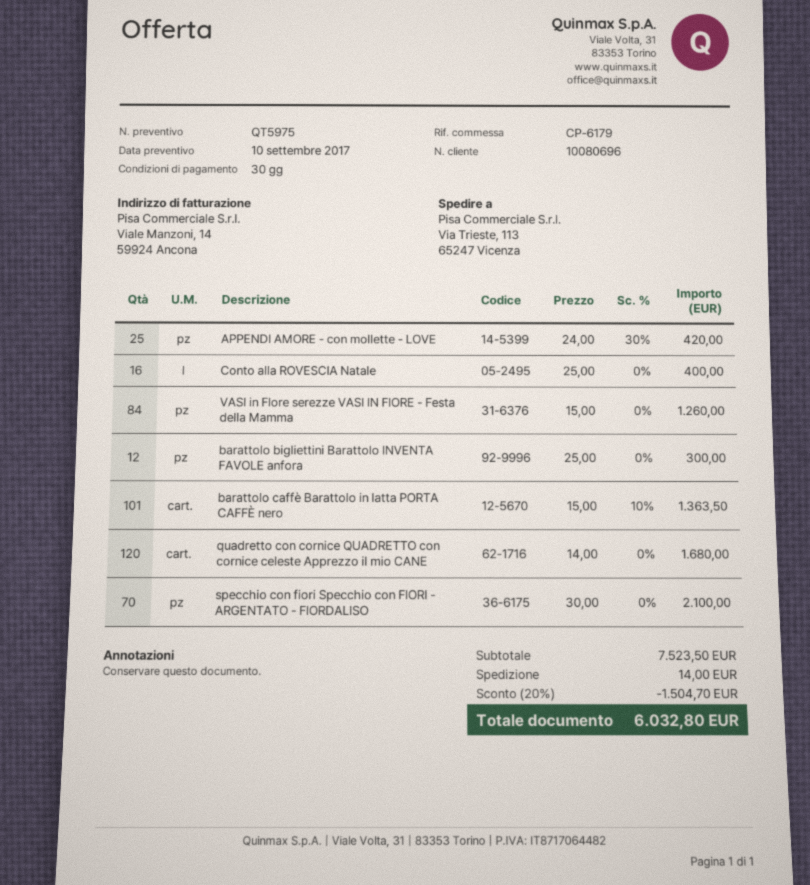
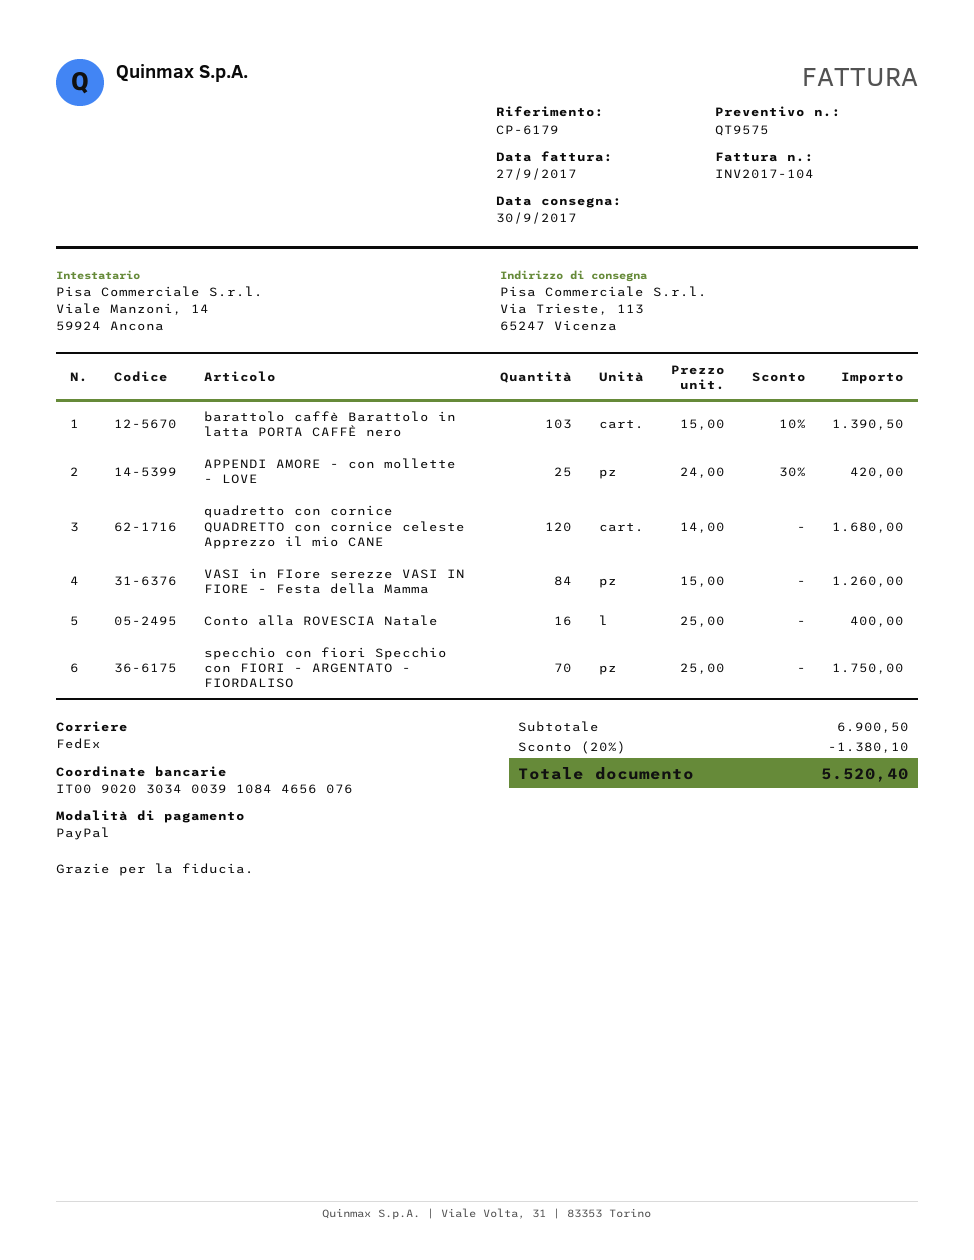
quote number: QT5975 -> QT9575
barattolo bigliettini Barattolo INVENTA FAVOLE anfora: 12 x 25.00 = 300.00 -> none
barattolo caffè Barattolo in latta PORTA CAFFÈ nero: 101 x 15.00 - 10% = 1363.50 -> 103 x 15.00 - 10% = 1390.50
specchio con fiori Specchio con FIORI - ARGENTATO - FIORDALISO: 70 x 30.00 = 2100.00 -> 70 x 25.00 = 1750.00
subtotal: 7523.50 -> 6900.50
discount: 20% = 1504.70 -> 20% = 1380.10
shipping: 14.00 -> none
total: 6032.80 -> 5520.40

